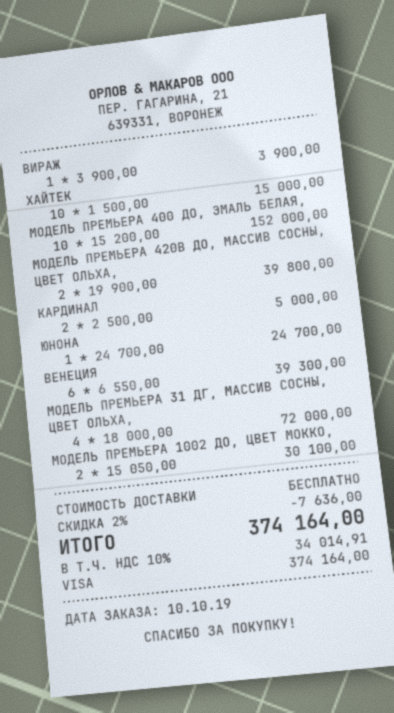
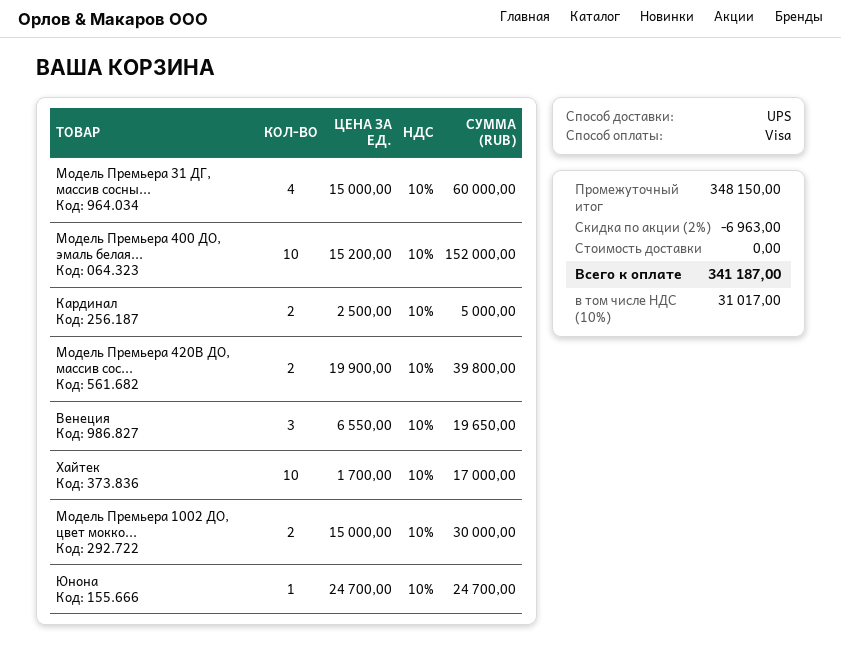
ВИРАЖ: 1 x 3900.00 = 3900.00 -> none
ХАЙТЕК: 10 x 1500.00 = 15000.00 -> 10 x 1700.00 = 17000.00
ВЕНЕЦИЯ: 6 x 6550.00 = 39300.00 -> 3 x 6550.00 = 19650.00
МОДЕЛЬ ПРЕМЬЕРА 31 ДГ, МАССИВ СОСНЫ, ЦВЕТ ОЛЬХА,: 4 x 18000.00 = 72000.00 -> 4 x 15000.00 = 60000.00
МОДЕЛЬ ПРЕМЬЕРА 1002 ДО, ЦВЕТ МОККО,: 2 x 15050.00 = 30100.00 -> 2 x 15000.00 = 30000.00
discount: 2% = 7636.00 -> 2% = 6963.00
tax: 10% = 34014.91 -> 10% = 31017.00
total: 374164.00 -> 341187.00

